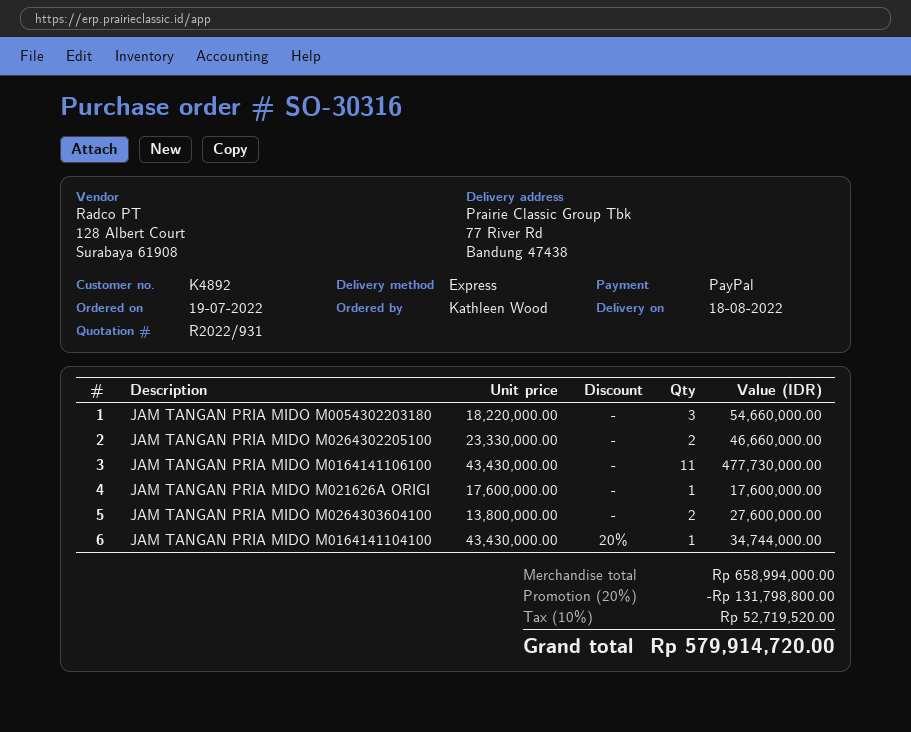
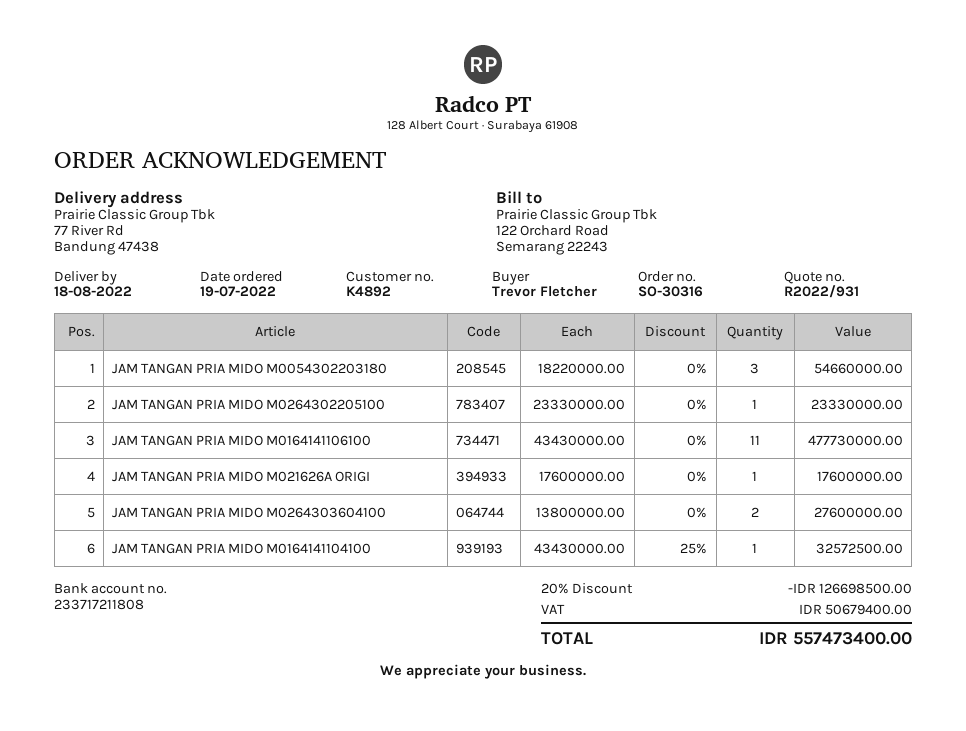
ordered by: Kathleen Wood -> Trevor Fletcher
JAM TANGAN PRIA MIDO M0264302205100: 2 x 23330000.00 = 46660000.00 -> 1 x 23330000.00 = 23330000.00
JAM TANGAN PRIA MIDO M0164141104100: 1 x 43430000.00 - 20% = 34744000.00 -> 1 x 43430000.00 - 25% = 32572500.00
discount: 20% = 131798800.00 -> 20% = 126698500.00
tax: 52719520.00 -> 50679400.00
total: 579914720.00 -> 557473400.00

